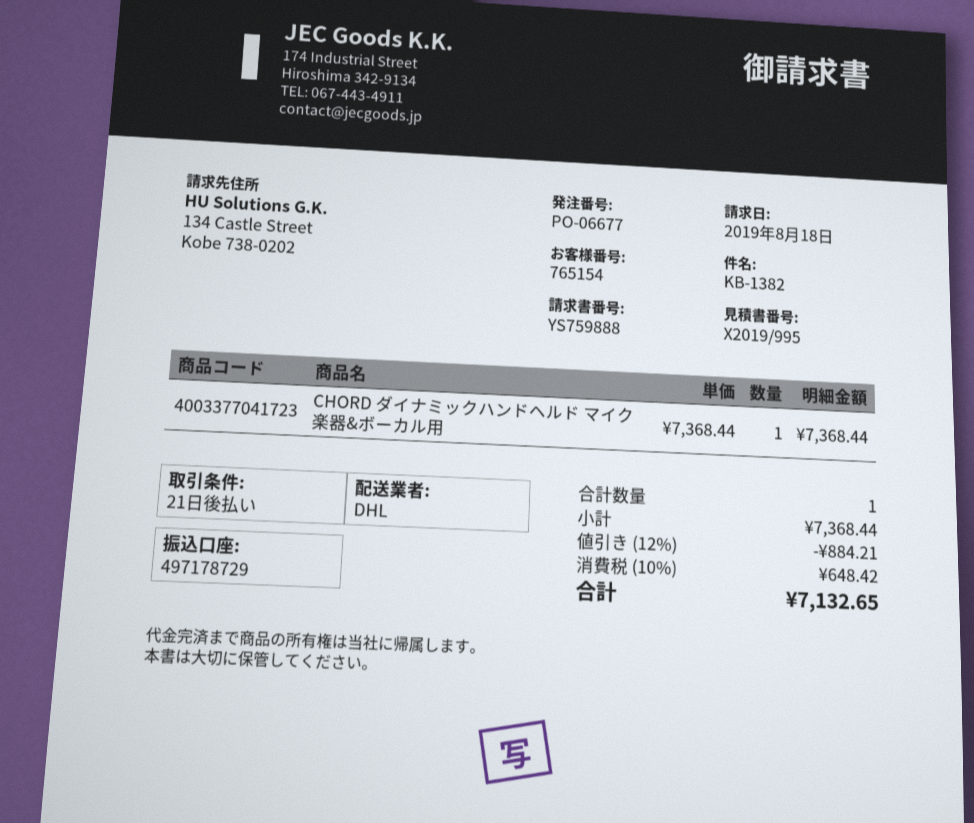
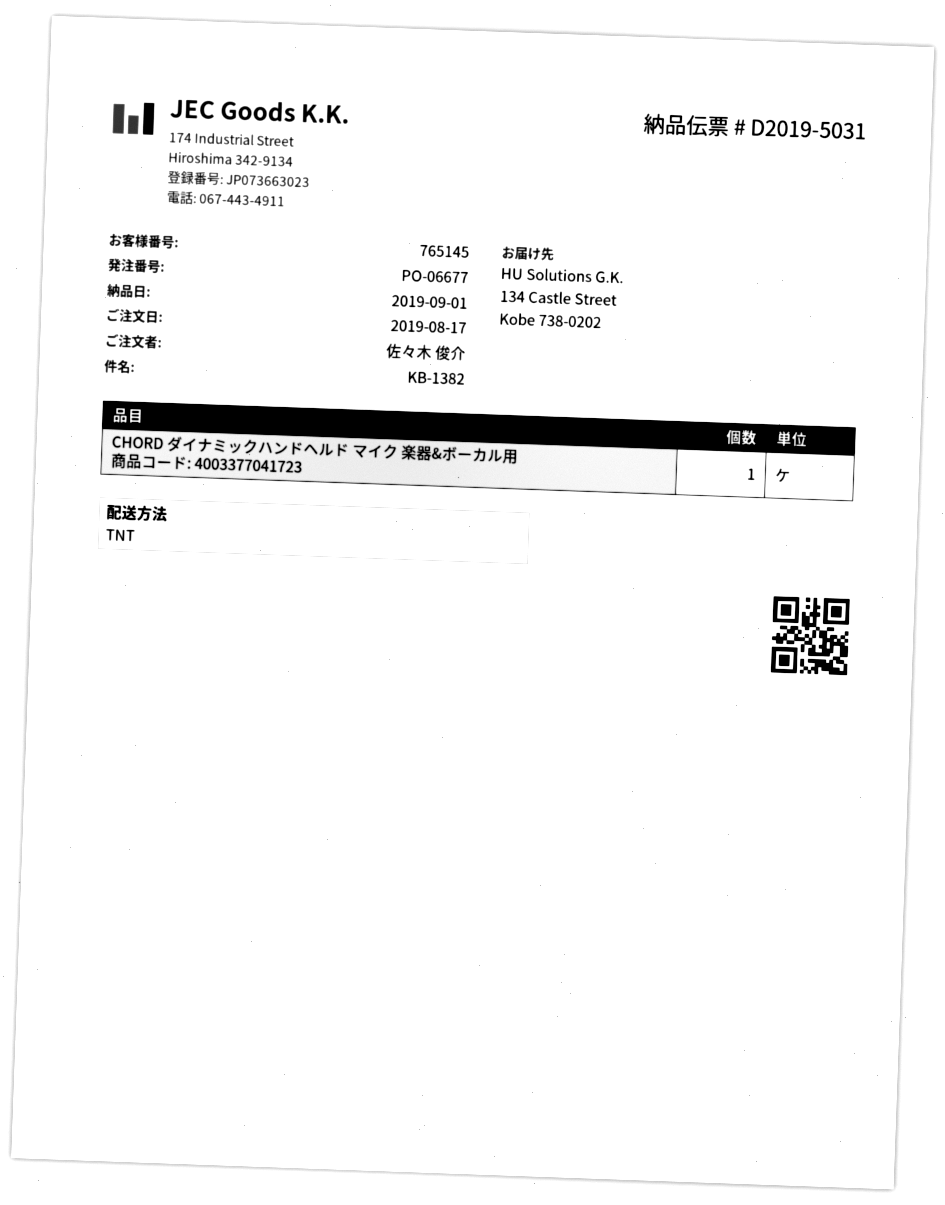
customer number: 765154 -> 765145
shipping method: DHL -> TNT

